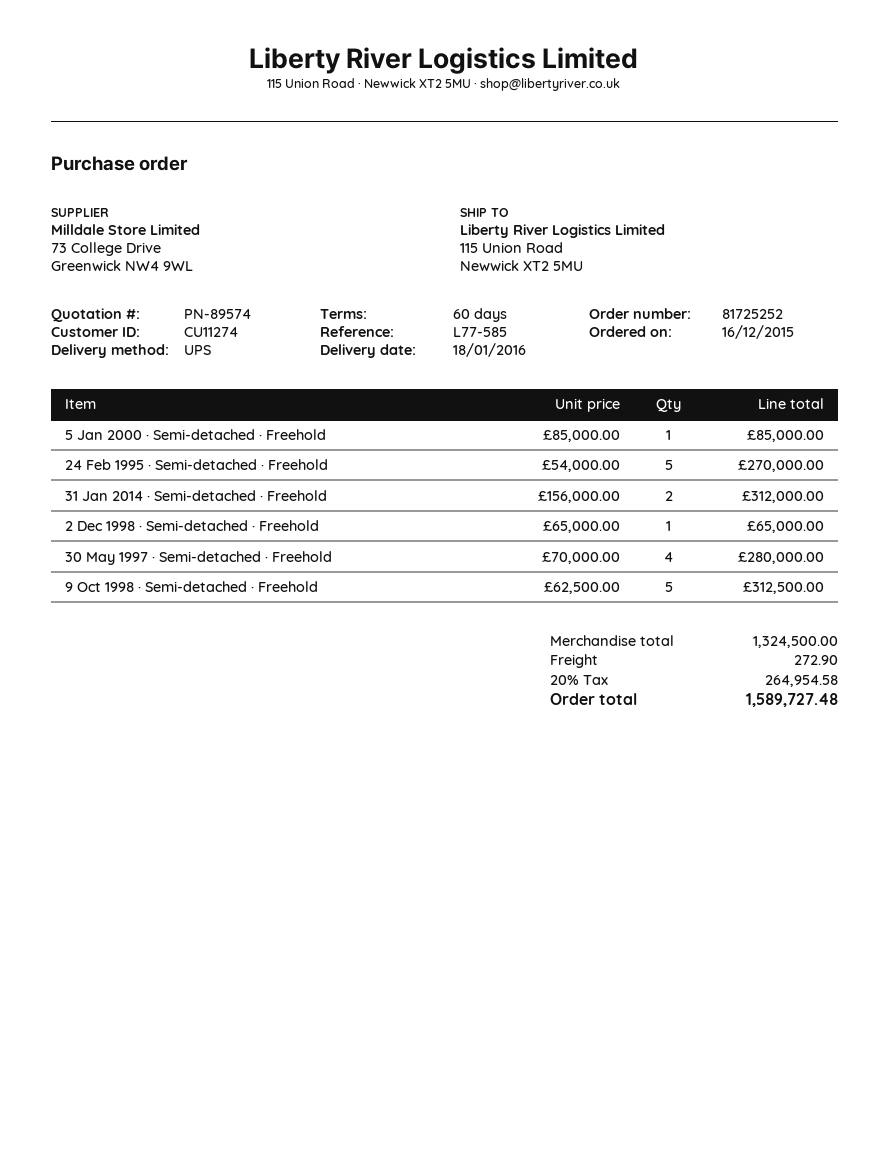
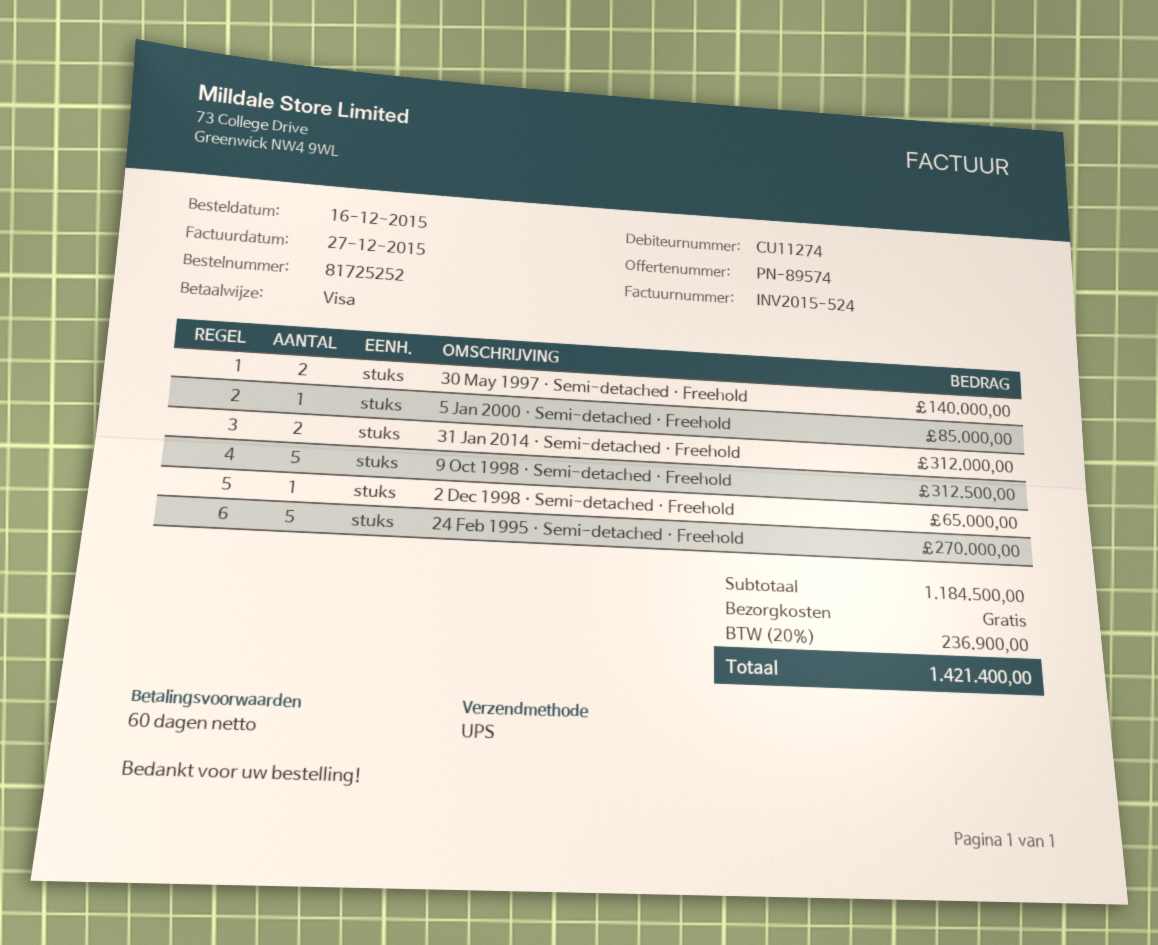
30 May 1997 · Semi-detached · Freehold: 4 for 280000.00 -> 2 for 140000.00
subtotal: 1324500.00 -> 1184500.00
shipping: 272.90 -> 0.00
tax: 20% = 264954.58 -> 20% = 236900.00
total: 1589727.48 -> 1421400.00

